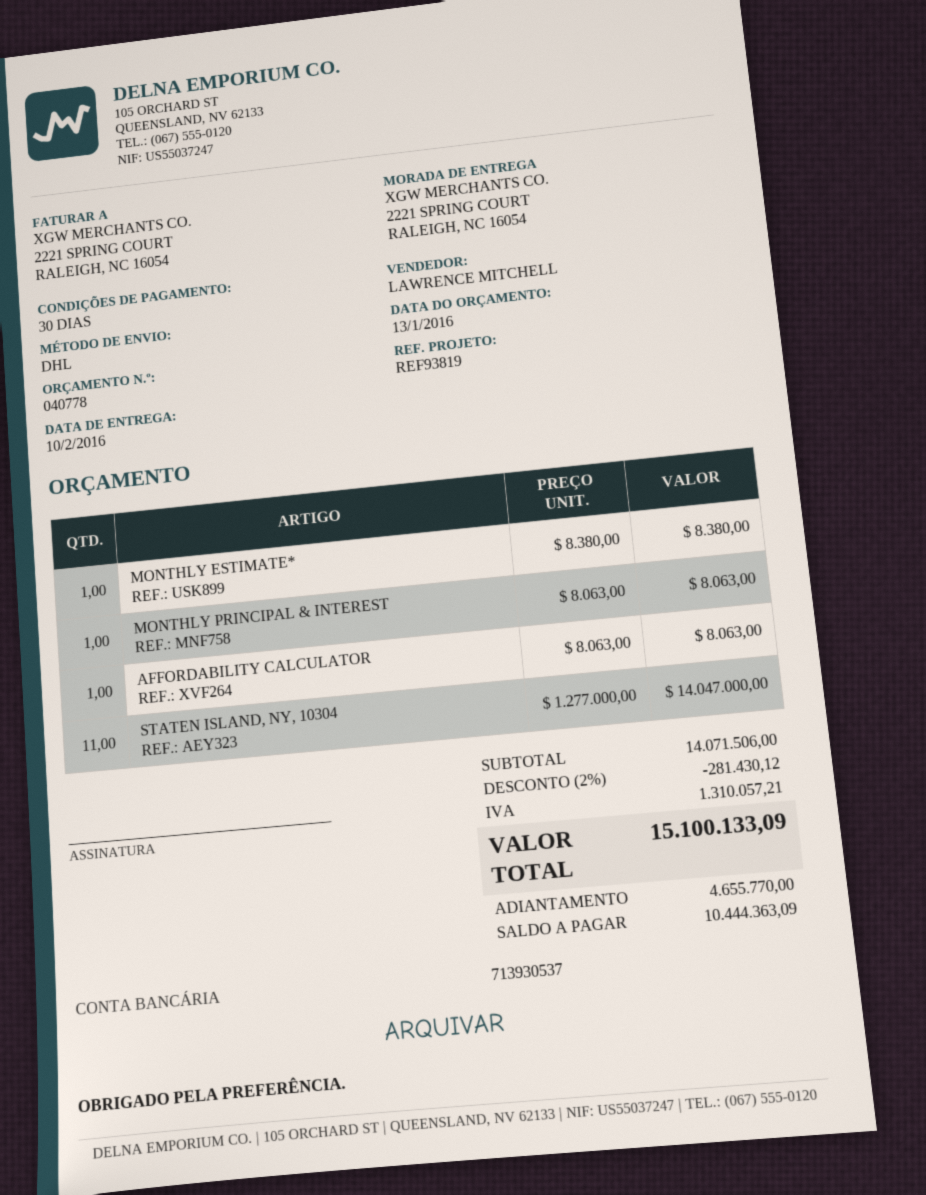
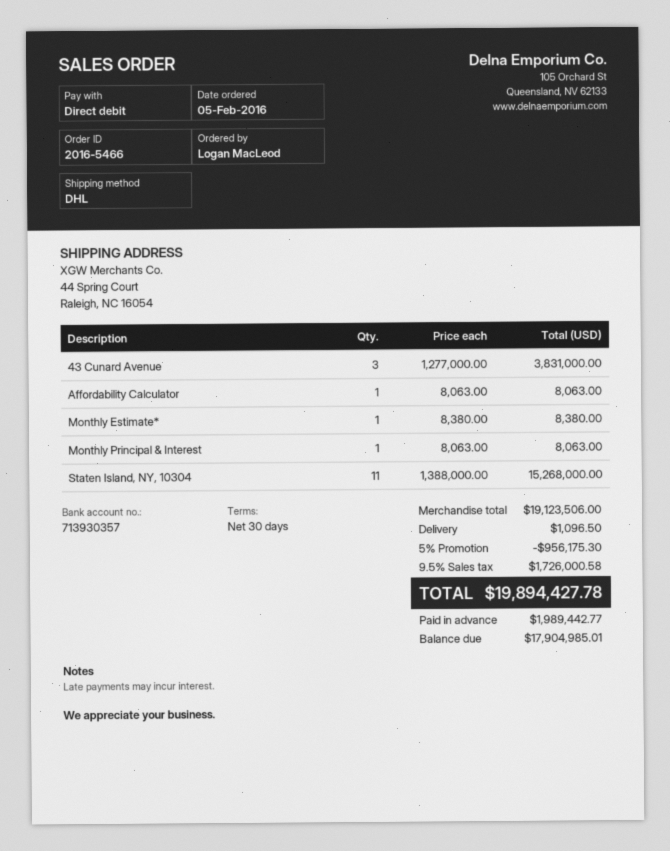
bank account: 713930537 -> 713930357
ship to: 2221 SPRING COURT, RALEIGH, NC 16054 -> 44 Spring Court, Raleigh, NC 16054
STATEN ISLAND, NY, 10304: 11 x 1277000.00 = 14047000.00 -> 11 x 1388000.00 = 15268000.00
43 Cunard Avenue: none -> 3 x 1277000.00 = 3831000.00
subtotal: 14071506.00 -> 19123506.00
discount: 2% = 281430.12 -> 5% = 956175.30
shipping: none -> 1096.50
tax: 1310057.21 -> 1726000.58
total: 15100133.09 -> 19894427.78
deposit: 4655770.00 -> 1989442.77
balance: 10444363.09 -> 17904985.01

